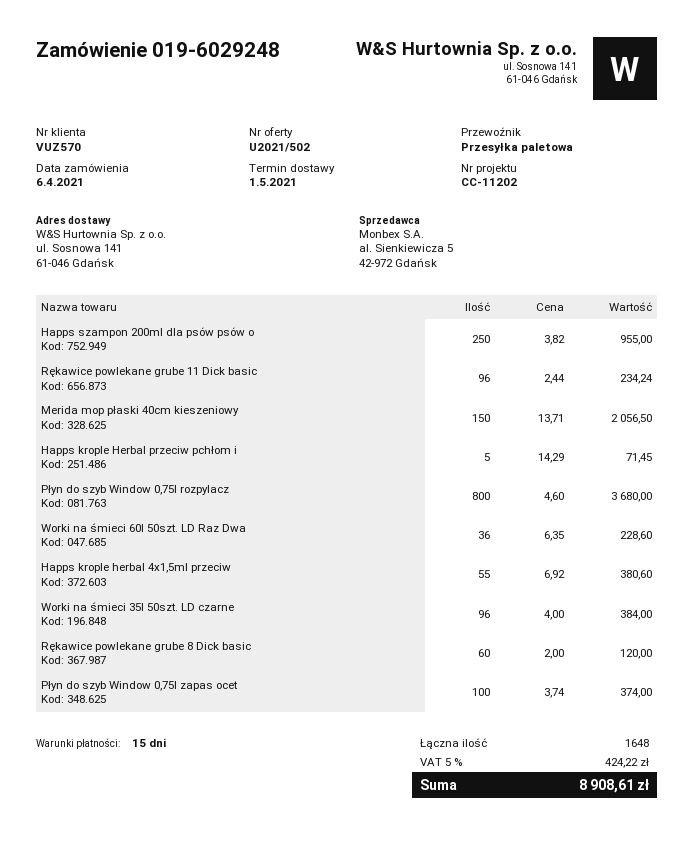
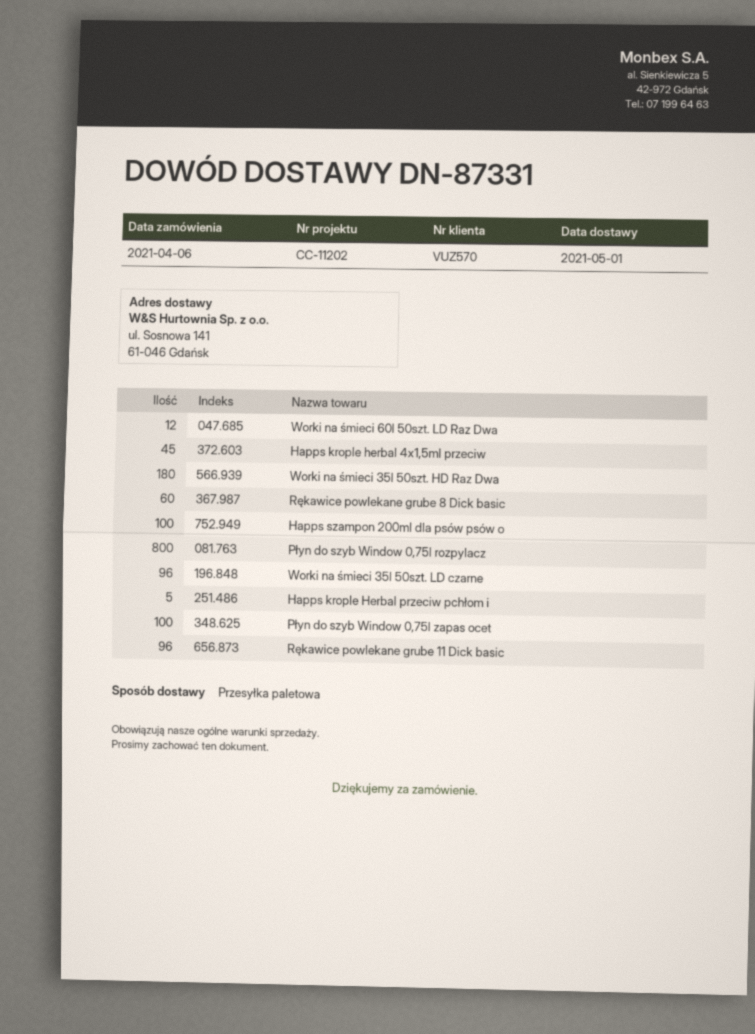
Happs szampon 200ml dla psów psów o: 250 -> 100
Merida mop płaski 40cm kieszeniowy: 150 -> none
Worki na śmieci 60l 50szt. LD Raz Dwa: 36 -> 12
Happs krople herbal 4x1,5ml przeciw: 55 -> 45
Worki na śmieci 35l 50szt. HD Raz Dwa: none -> 180

